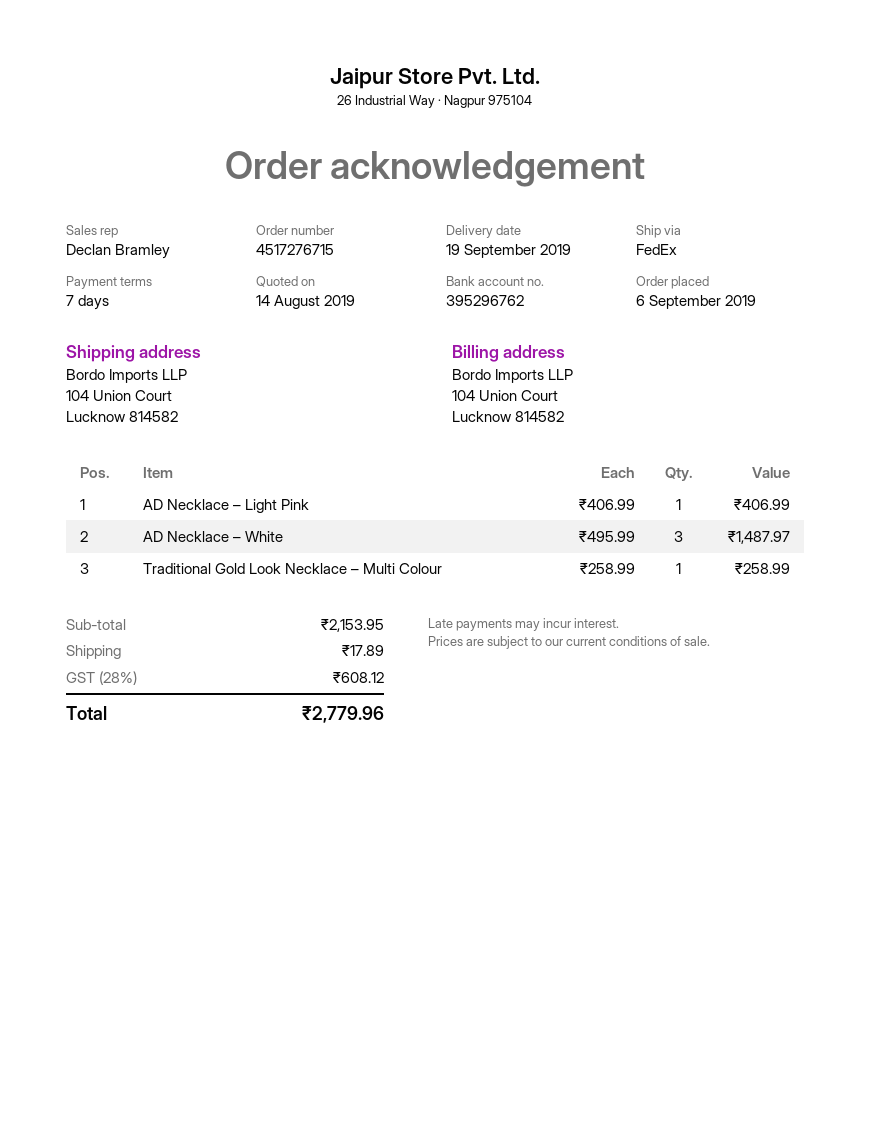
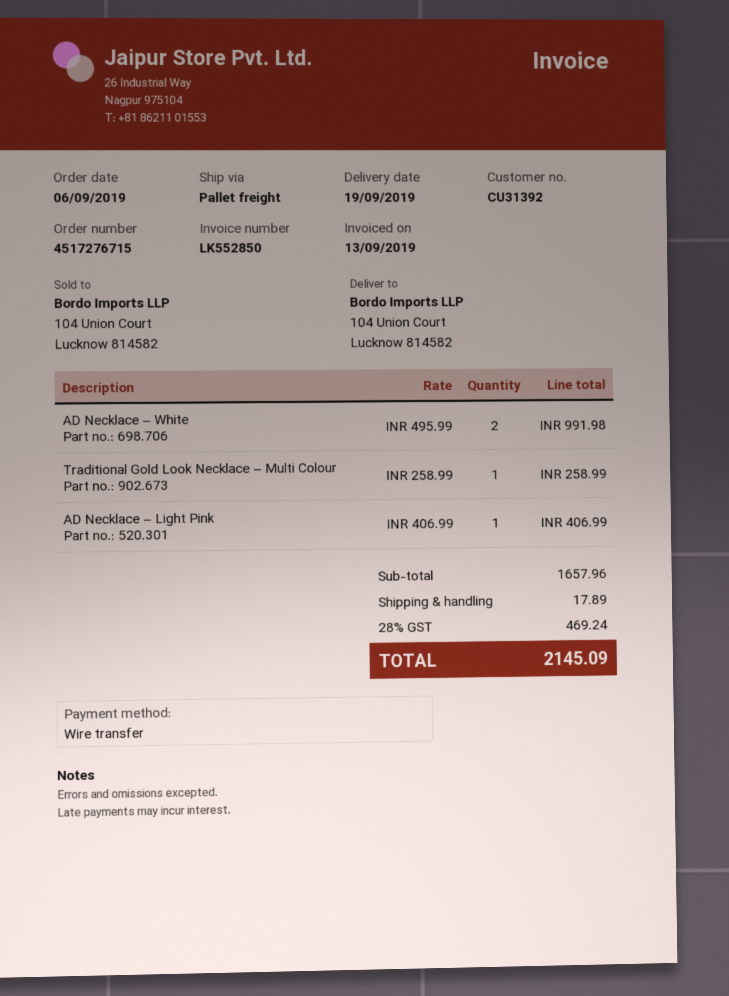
shipping method: FedEx -> pallet freight
AD Necklace – White: 3 x 495.99 = 1487.97 -> 2 x 495.99 = 991.98
subtotal: 2153.95 -> 1657.96
tax: 28% = 608.12 -> 28% = 469.24
total: 2779.96 -> 2145.09

